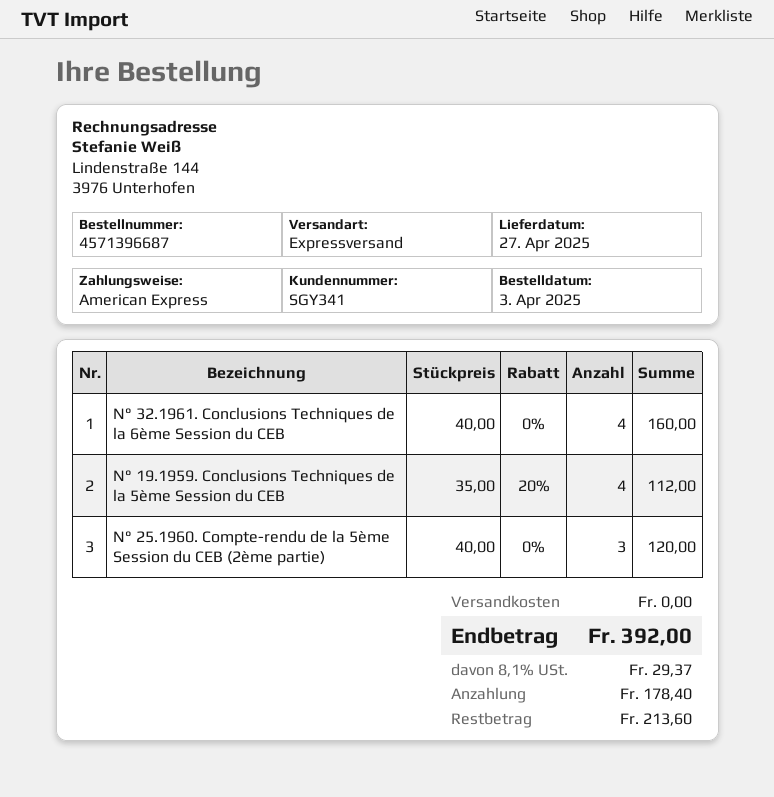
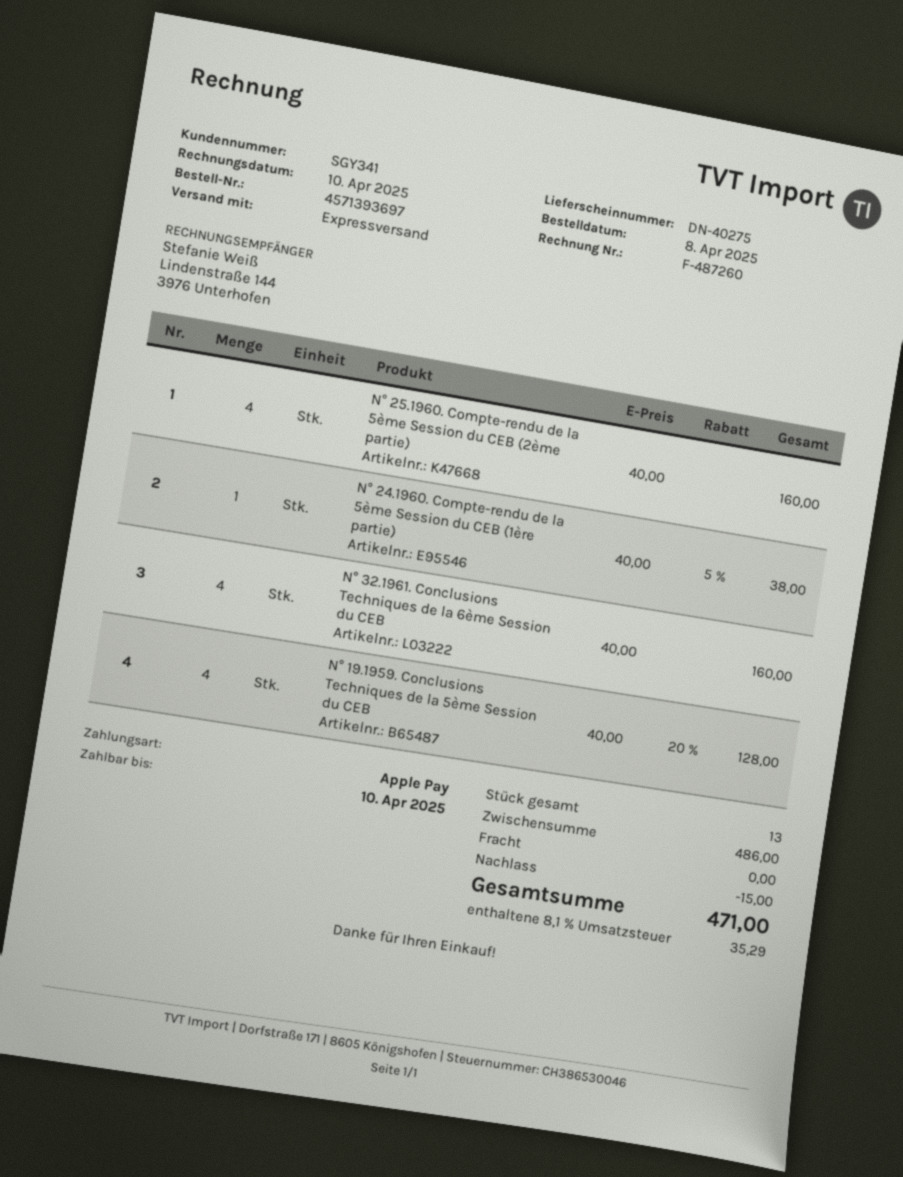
order number: 4571396687 -> 4571393697
order date: 2025-04-03 -> 2025-04-08
payment method: American Express -> Apple Pay
N° 19.1959. Conclusions Techniques de la 5ème Session du CEB: 4 x 35.00 - 20% = 112.00 -> 4 x 40.00 - 20% = 128.00
N° 25.1960. Compte-rendu de la 5ème Session du CEB (2ème partie): 3 x 40.00 = 120.00 -> 4 x 40.00 = 160.00
N° 24.1960. Compte-rendu de la 5ème Session du CEB (1ère partie): none -> 1 x 40.00 - 5% = 38.00
discount: none -> 15.00
tax: 8.1% = 29.37 -> 8.1% = 35.29
total: 392.00 -> 471.00

